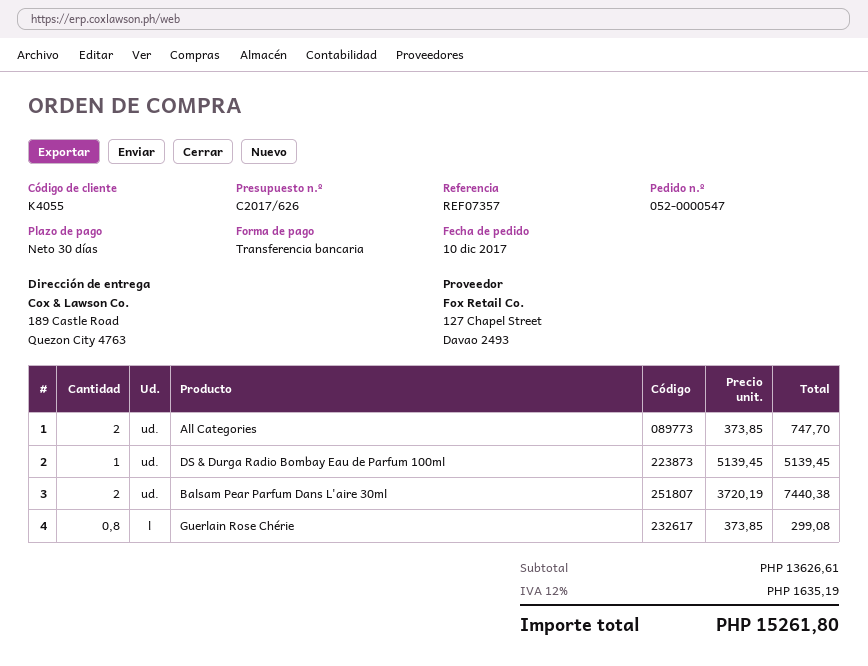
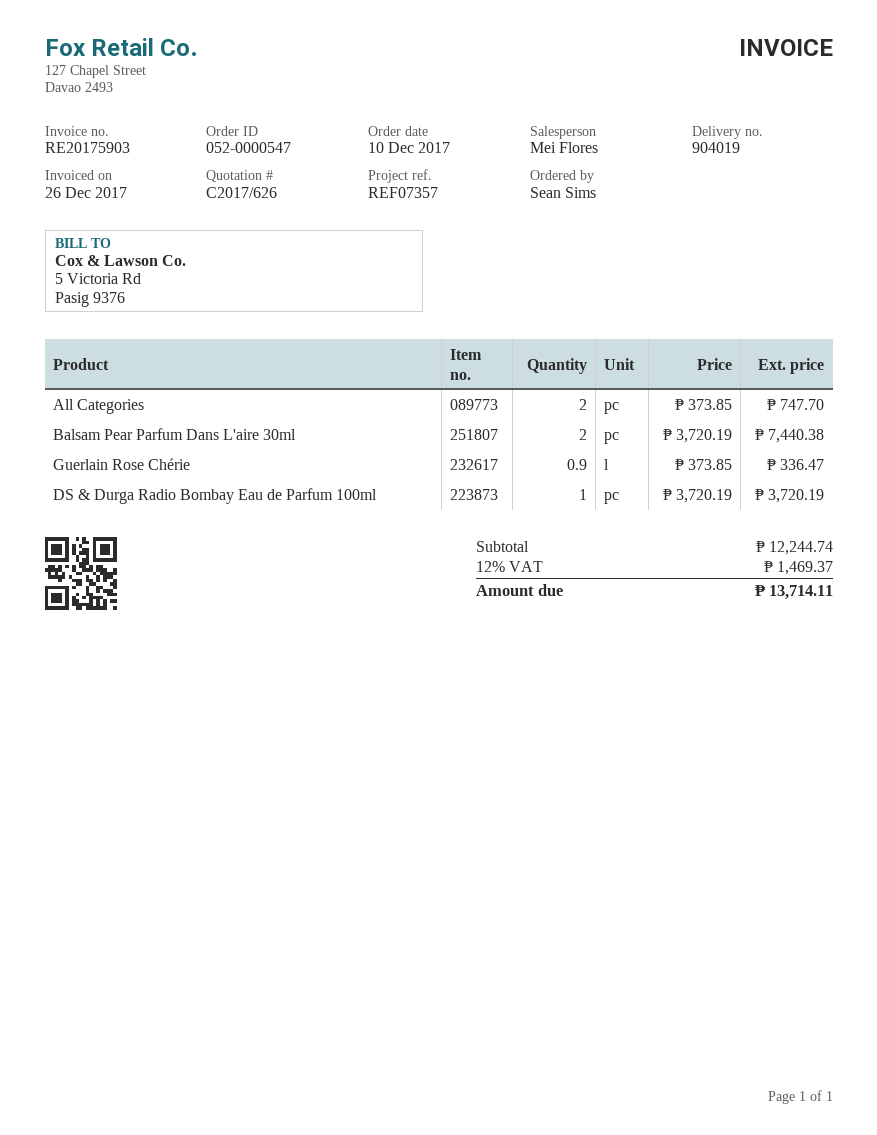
DS & Durga Radio Bombay Eau de Parfum 100ml: 1 x 5139.45 = 5139.45 -> 1 x 3720.19 = 3720.19
Guerlain Rose Chérie: 0.8 x 373.85 = 299.08 -> 0.9 x 373.85 = 336.47
subtotal: 13626.61 -> 12244.74
tax: 12% = 1635.19 -> 12% = 1469.37
total: 15261.80 -> 13714.11

